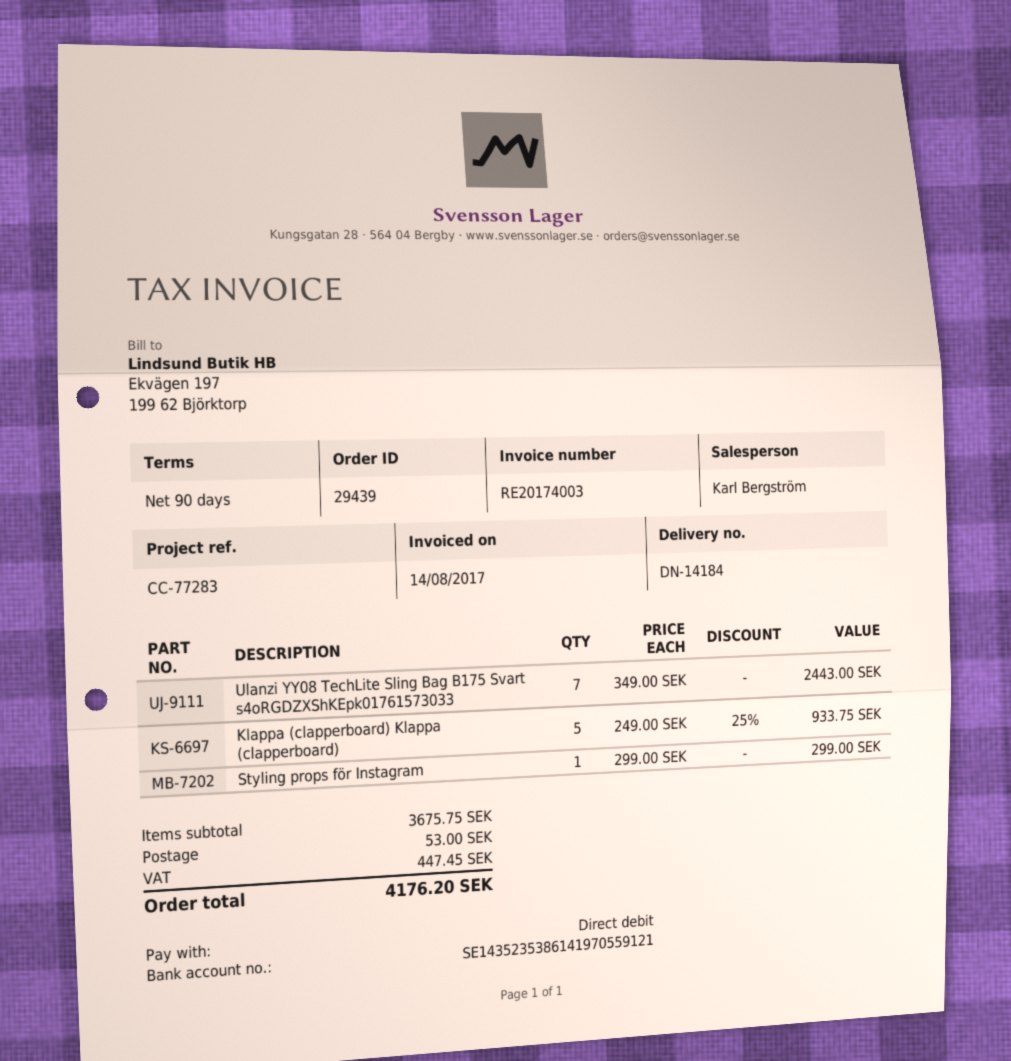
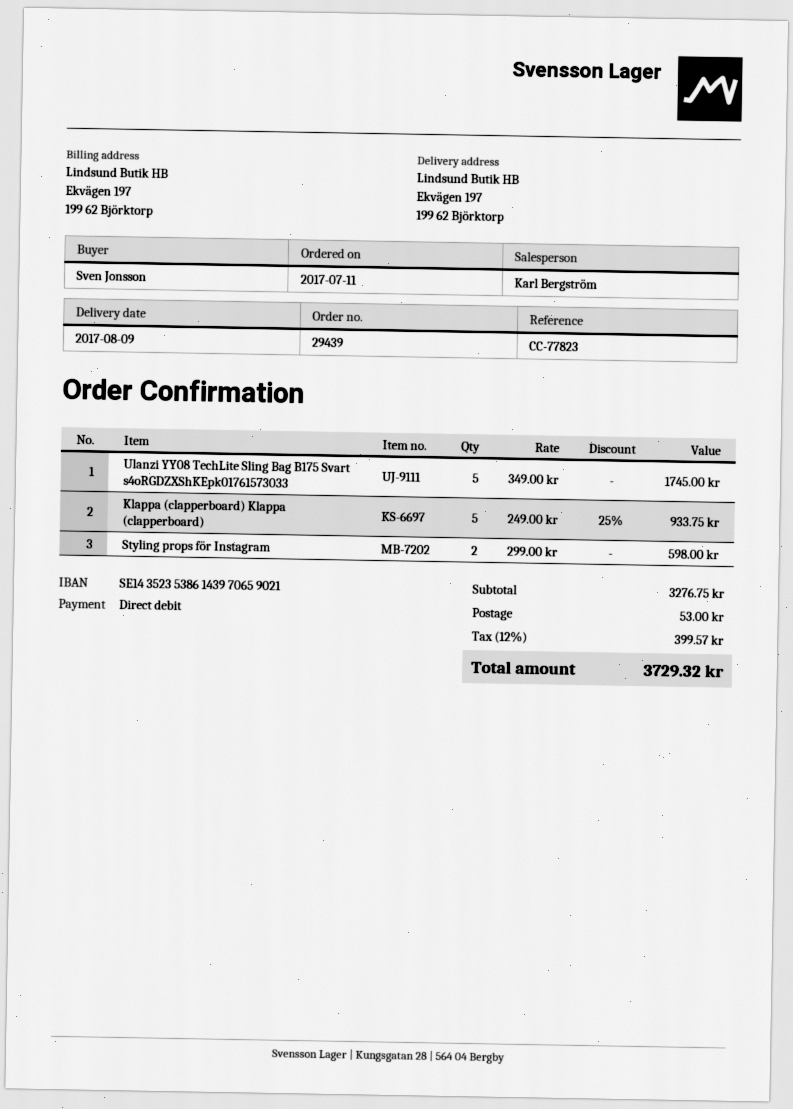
reference: CC-77283 -> CC-77823
bank account: SE1435235386141970559121 -> SE1435235386143970659021
Ulanzi YY08 TechLite Sling Bag B175 Svart s4oRGDZXShKEpk01761573033: 7 x 349.00 = 2443.00 -> 5 x 349.00 = 1745.00
Styling props för Instagram: 1 x 299.00 = 299.00 -> 2 x 299.00 = 598.00
subtotal: 3675.75 -> 3276.75
tax: 447.45 -> 399.57
total: 4176.20 -> 3729.32

